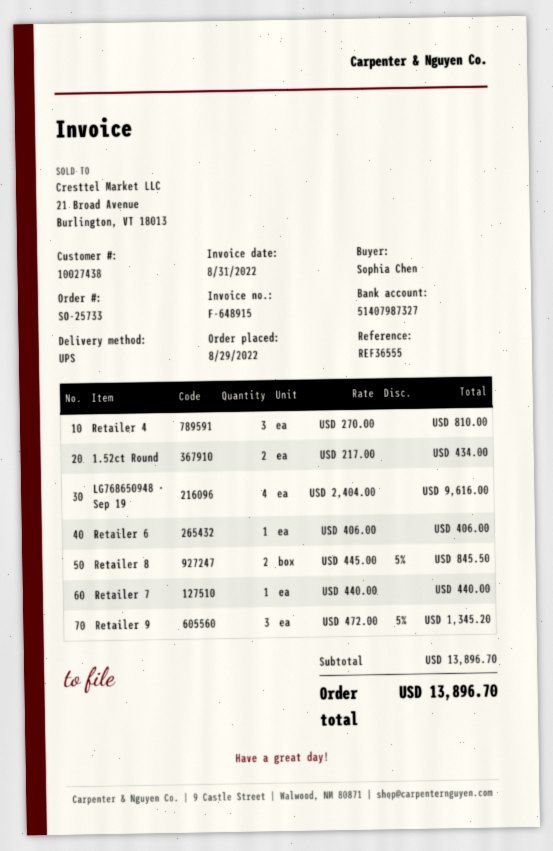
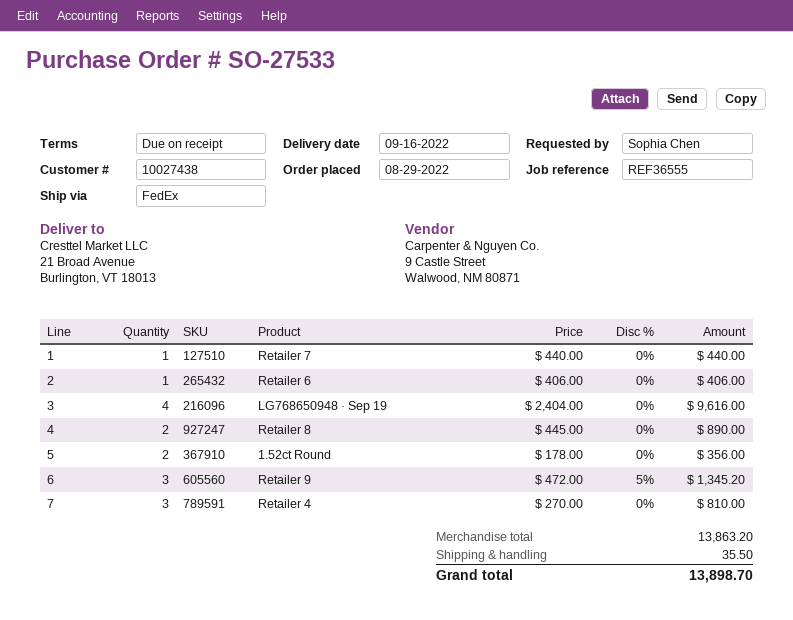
order number: SO-25733 -> SO-27533
shipping method: UPS -> FedEx
1.52ct Round: 2 x 217.00 = 434.00 -> 2 x 178.00 = 356.00
Retailer 8: 2 x 445.00 - 5% = 845.50 -> 2 x 445.00 = 890.00
subtotal: 13896.70 -> 13863.20
shipping: none -> 35.50
total: 13896.70 -> 13898.70

